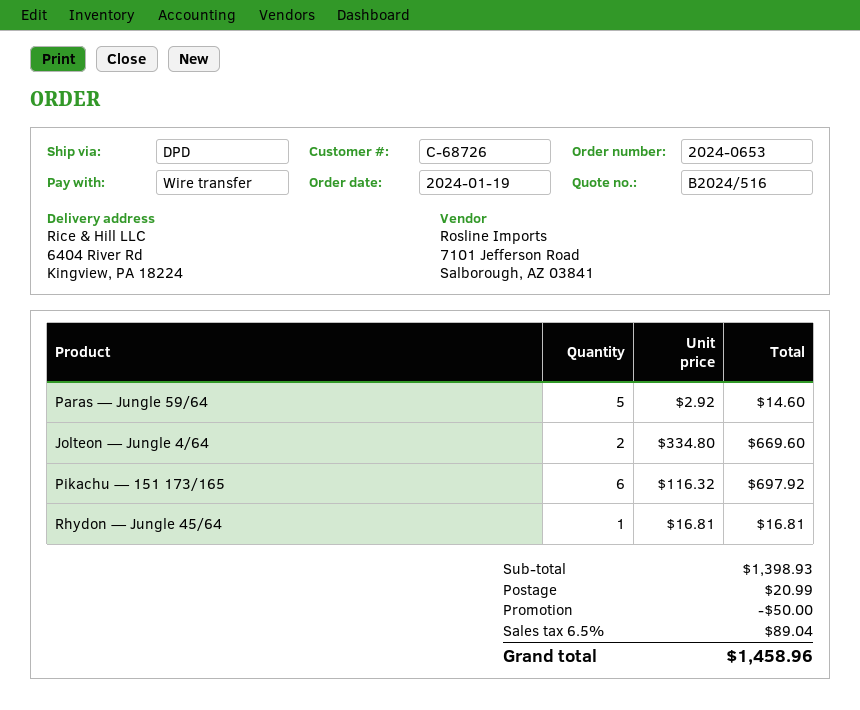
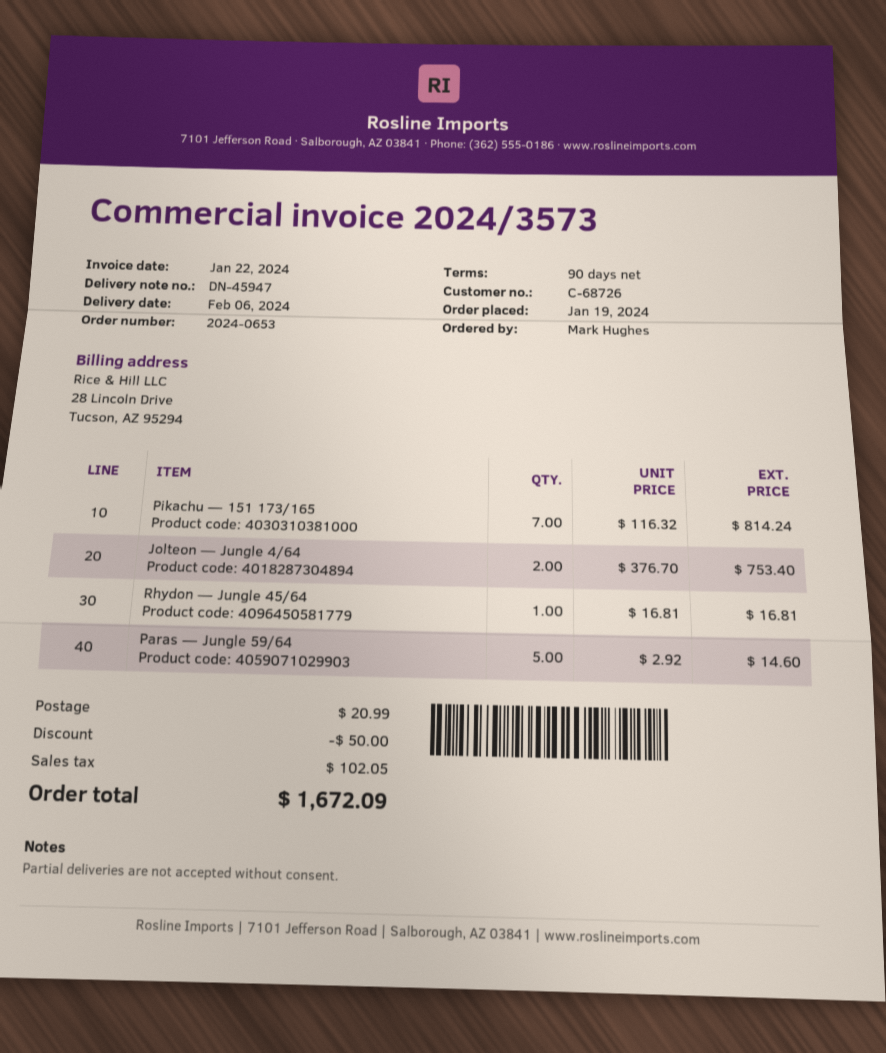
Jolteon — Jungle 4/64: 2 x 334.80 = 669.60 -> 2 x 376.70 = 753.40
Pikachu — 151 173/165: 6 x 116.32 = 697.92 -> 7 x 116.32 = 814.24
tax: 89.04 -> 102.05
total: 1458.96 -> 1672.09

